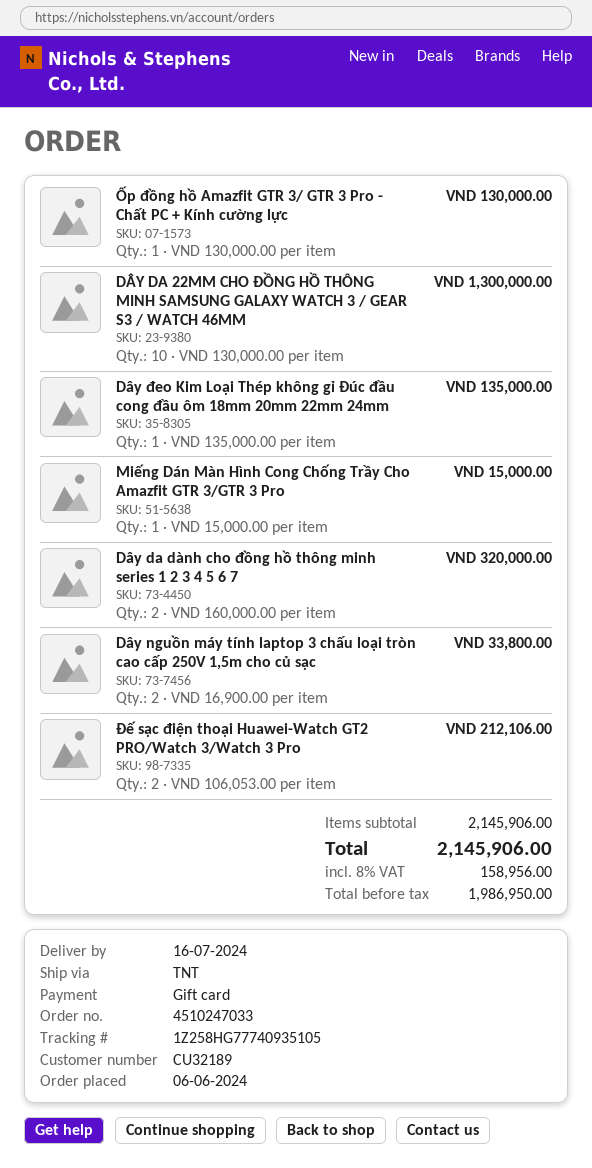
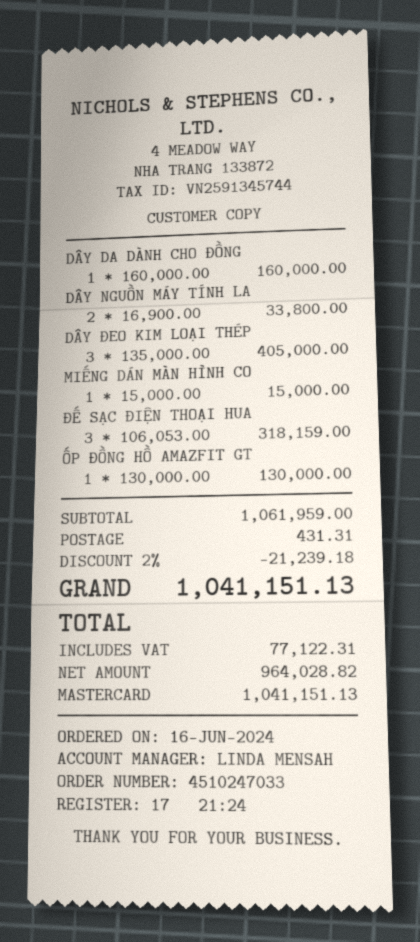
order date: 2024-06-06 -> 2024-06-16
payment method: gift card -> Mastercard
DÂY DA 22MM CHO ĐỒNG HỒ THÔNG MINH SAMSUNG GALAXY WATCH 3 / GEAR S3 / WATCH 46MM: 10 x 130000.00 = 1300000.00 -> none
Dây đeo Kim Loại Thép không gỉ Đúc đầu cong đầu ôm 18mm 20mm 22mm 24mm: 1 x 135000.00 = 135000.00 -> 3 x 135000.00 = 405000.00
Dây da dành cho đồng hồ thông minh series 1 2 3 4 5 6 7: 2 x 160000.00 = 320000.00 -> 1 x 160000.00 = 160000.00
Đế sạc điện thoại Huawei-Watch GT2 PRO/Watch 3/Watch 3 Pro: 2 x 106053.00 = 212106.00 -> 3 x 106053.00 = 318159.00
subtotal: 2145906.00 -> 1061959.00
discount: none -> 2% = 21239.18
shipping: none -> 431.31
net: 1986950.00 -> 964028.82
tax: 158956.00 -> 77122.31
total: 2145906.00 -> 1041151.13

